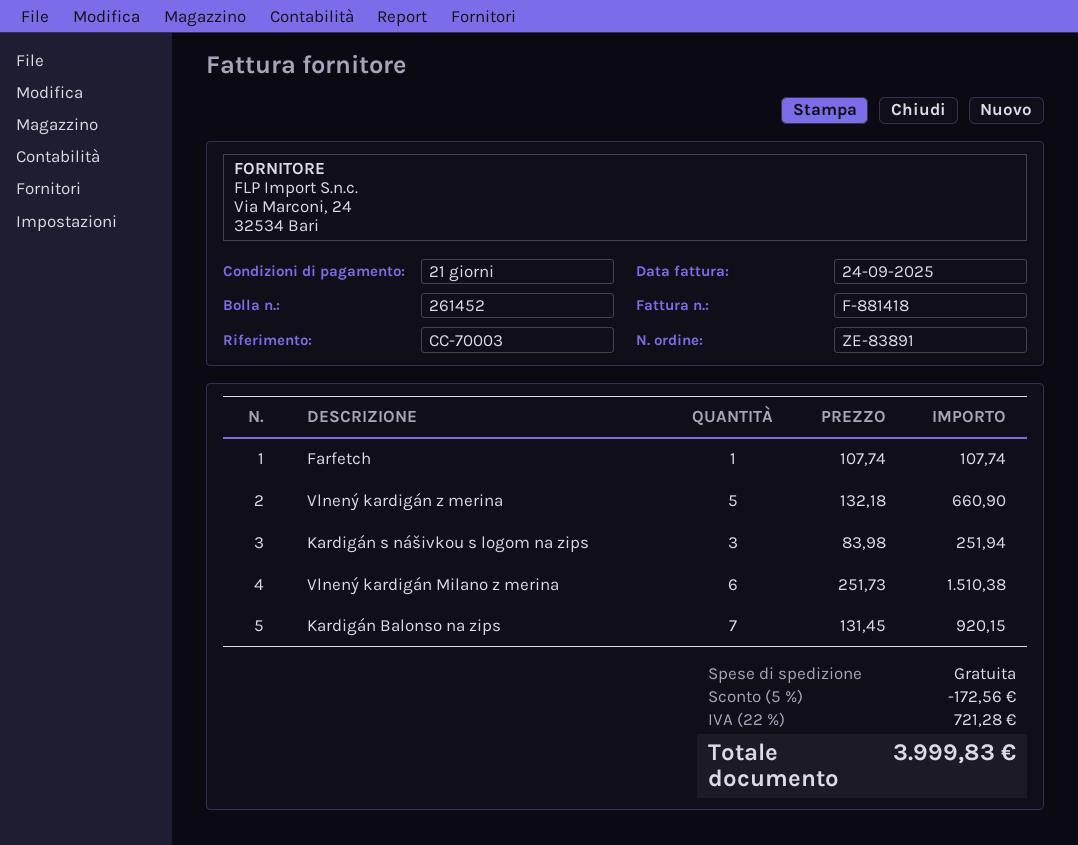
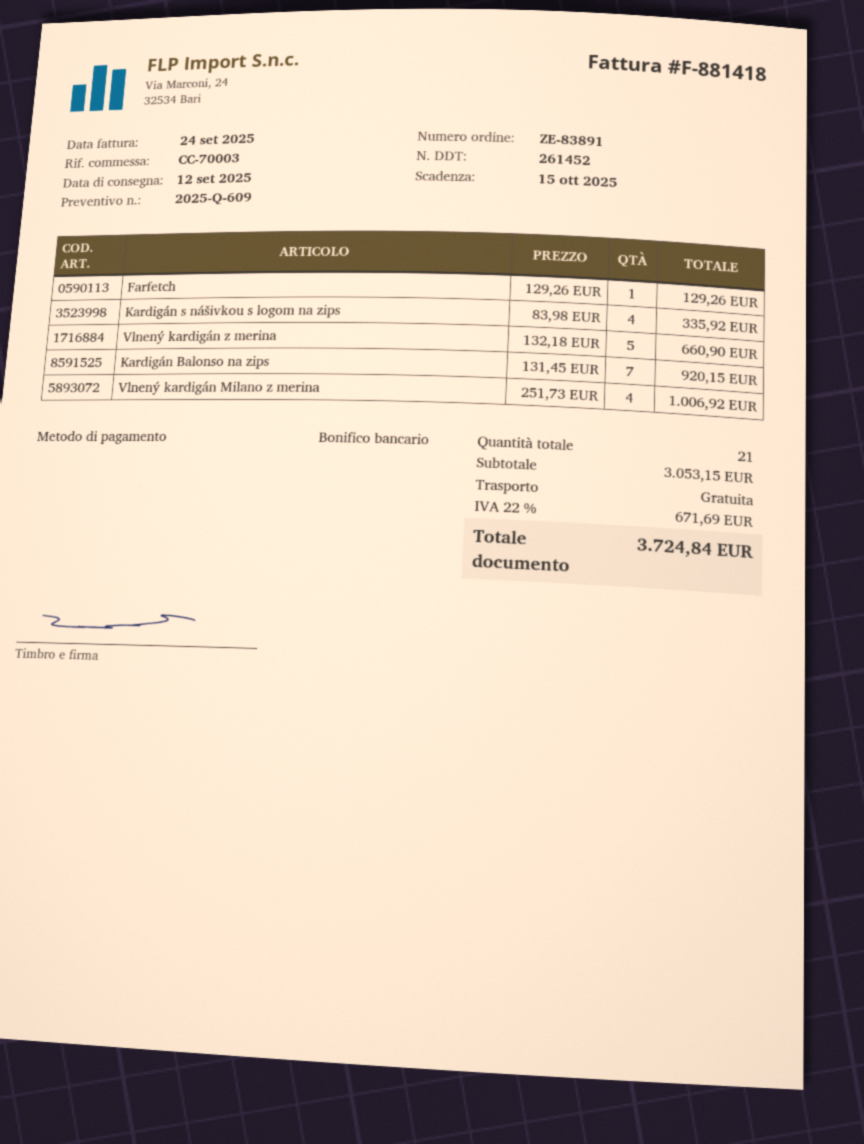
Farfetch: 1 x 107.74 = 107.74 -> 1 x 129.26 = 129.26
Kardigán s nášivkou s logom na zips: 3 x 83.98 = 251.94 -> 4 x 83.98 = 335.92
Vlnený kardigán Milano z merina: 6 x 251.73 = 1510.38 -> 4 x 251.73 = 1006.92
discount: 5% = 172.56 -> none
tax: 22% = 721.28 -> 22% = 671.69
total: 3999.83 -> 3724.84

